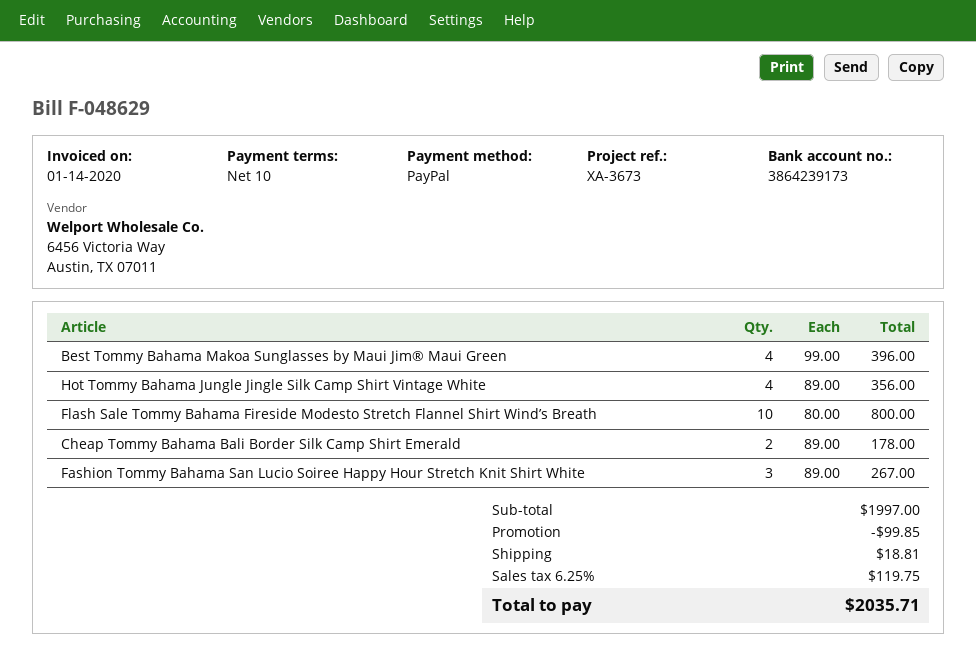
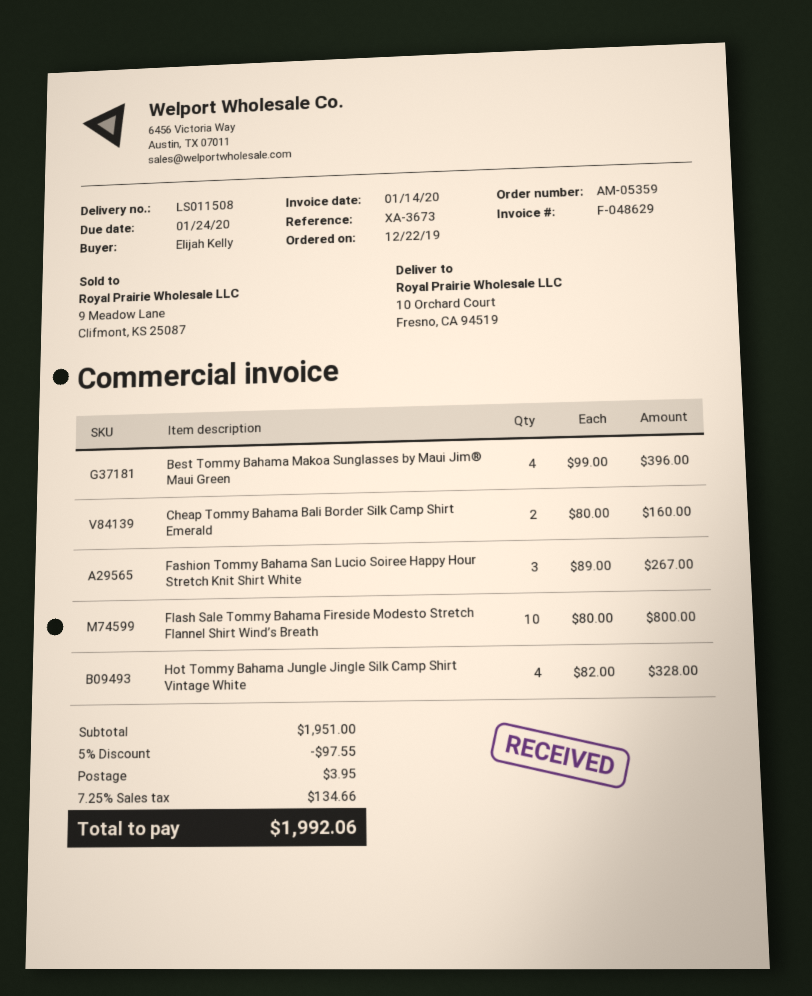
Hot Tommy Bahama Jungle Jingle Silk Camp Shirt Vintage White: 4 x 89.00 = 356.00 -> 4 x 82.00 = 328.00
Cheap Tommy Bahama Bali Border Silk Camp Shirt Emerald: 2 x 89.00 = 178.00 -> 2 x 80.00 = 160.00
subtotal: 1997.00 -> 1951.00
discount: 99.85 -> 97.55
shipping: 18.81 -> 3.95
tax: 6.25% = 119.75 -> 7.25% = 134.66
total: 2035.71 -> 1992.06

